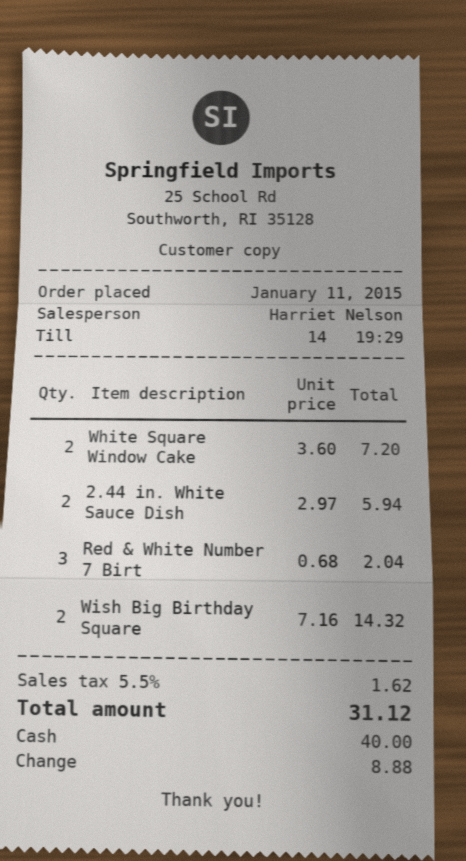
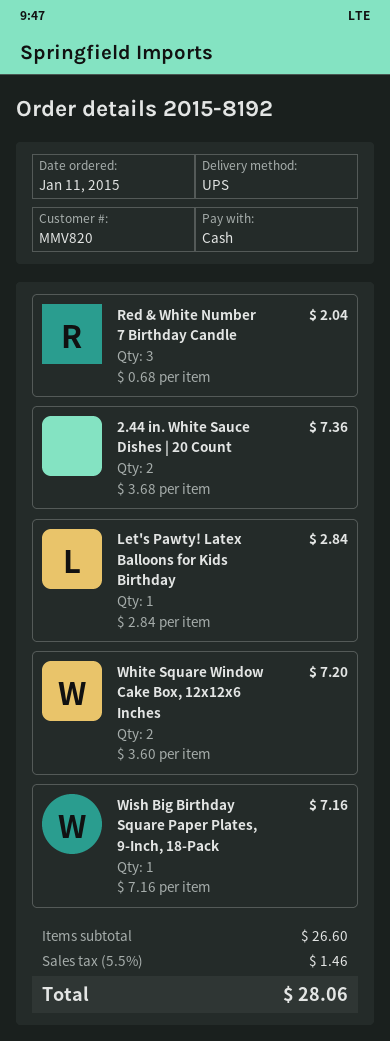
2.44 in. White Sauce Dish: 2 x 2.97 = 5.94 -> 2 x 3.68 = 7.36
Wish Big Birthday Square: 2 x 7.16 = 14.32 -> 1 x 7.16 = 7.16
Let's Pawty! Latex Balloons for Kids Birthday: none -> 1 x 2.84 = 2.84
tax: 5.5% = 1.62 -> 5.5% = 1.46
total: 31.12 -> 28.06

